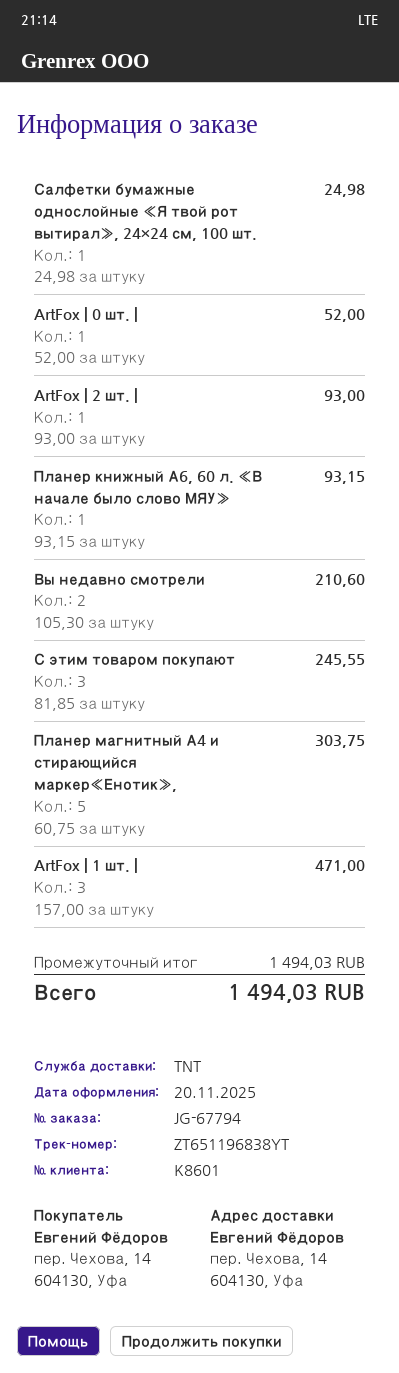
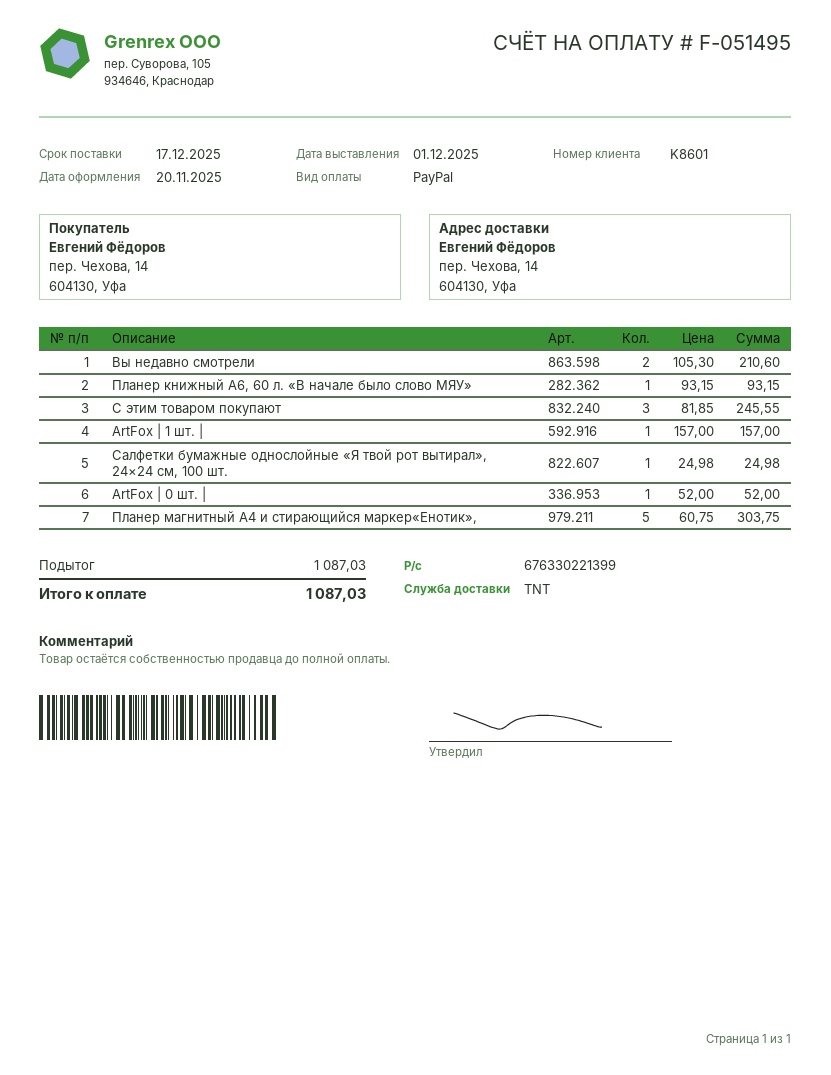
ArtFox | 2 шт. |: 1 x 93.00 = 93.00 -> none
ArtFox | 1 шт. |: 3 x 157.00 = 471.00 -> 1 x 157.00 = 157.00
subtotal: 1494.03 -> 1087.03
total: 1494.03 -> 1087.03

